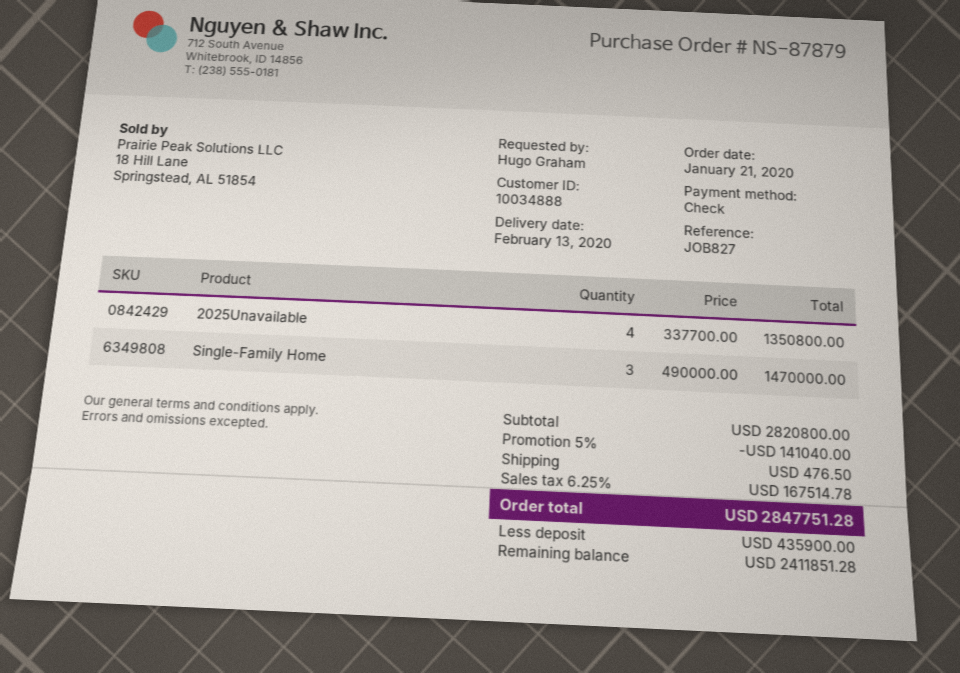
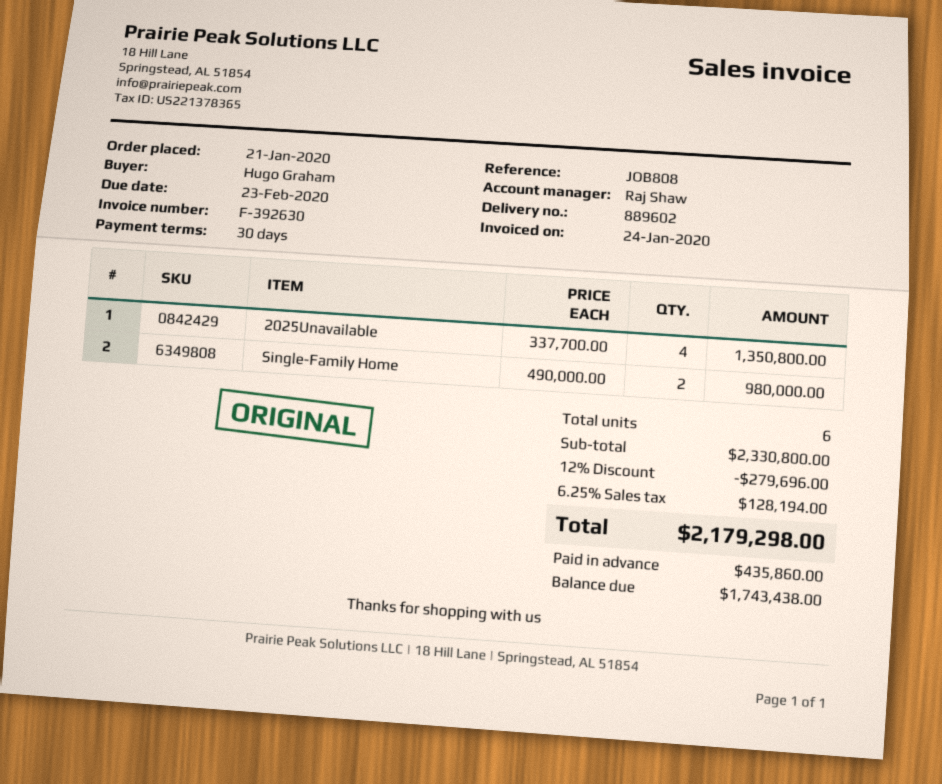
reference: JOB827 -> JOB808
Single-Family Home: 3 x 490000.00 = 1470000.00 -> 2 x 490000.00 = 980000.00
subtotal: 2820800.00 -> 2330800.00
discount: 5% = 141040.00 -> 12% = 279696.00
shipping: 476.50 -> none
tax: 6.25% = 167514.78 -> 6.25% = 128194.00
total: 2847751.28 -> 2179298.00
deposit: 435900.00 -> 435860.00
balance: 2411851.28 -> 1743438.00

